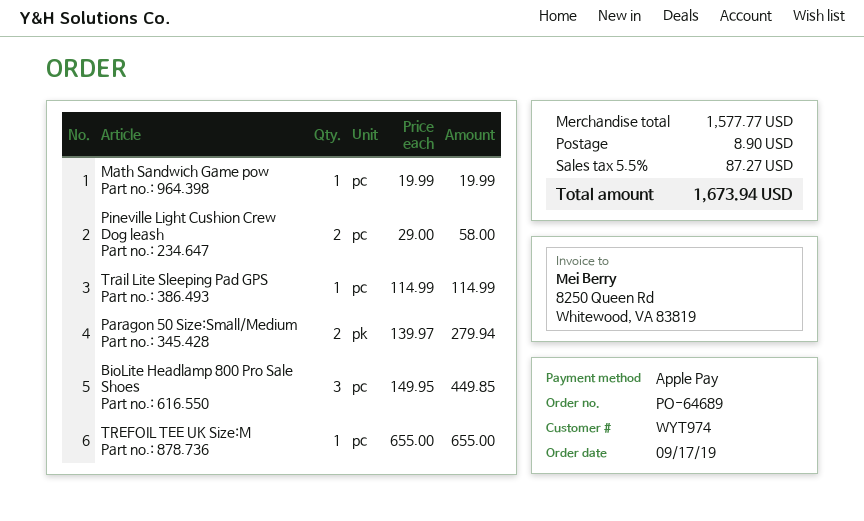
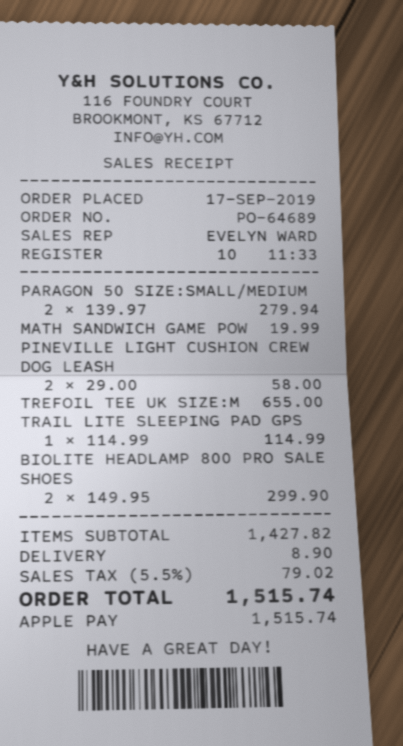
BioLite Headlamp 800 Pro Sale Shoes: 3 x 149.95 = 449.85 -> 2 x 149.95 = 299.90
subtotal: 1577.77 -> 1427.82
tax: 5.5% = 87.27 -> 5.5% = 79.02
total: 1673.94 -> 1515.74

